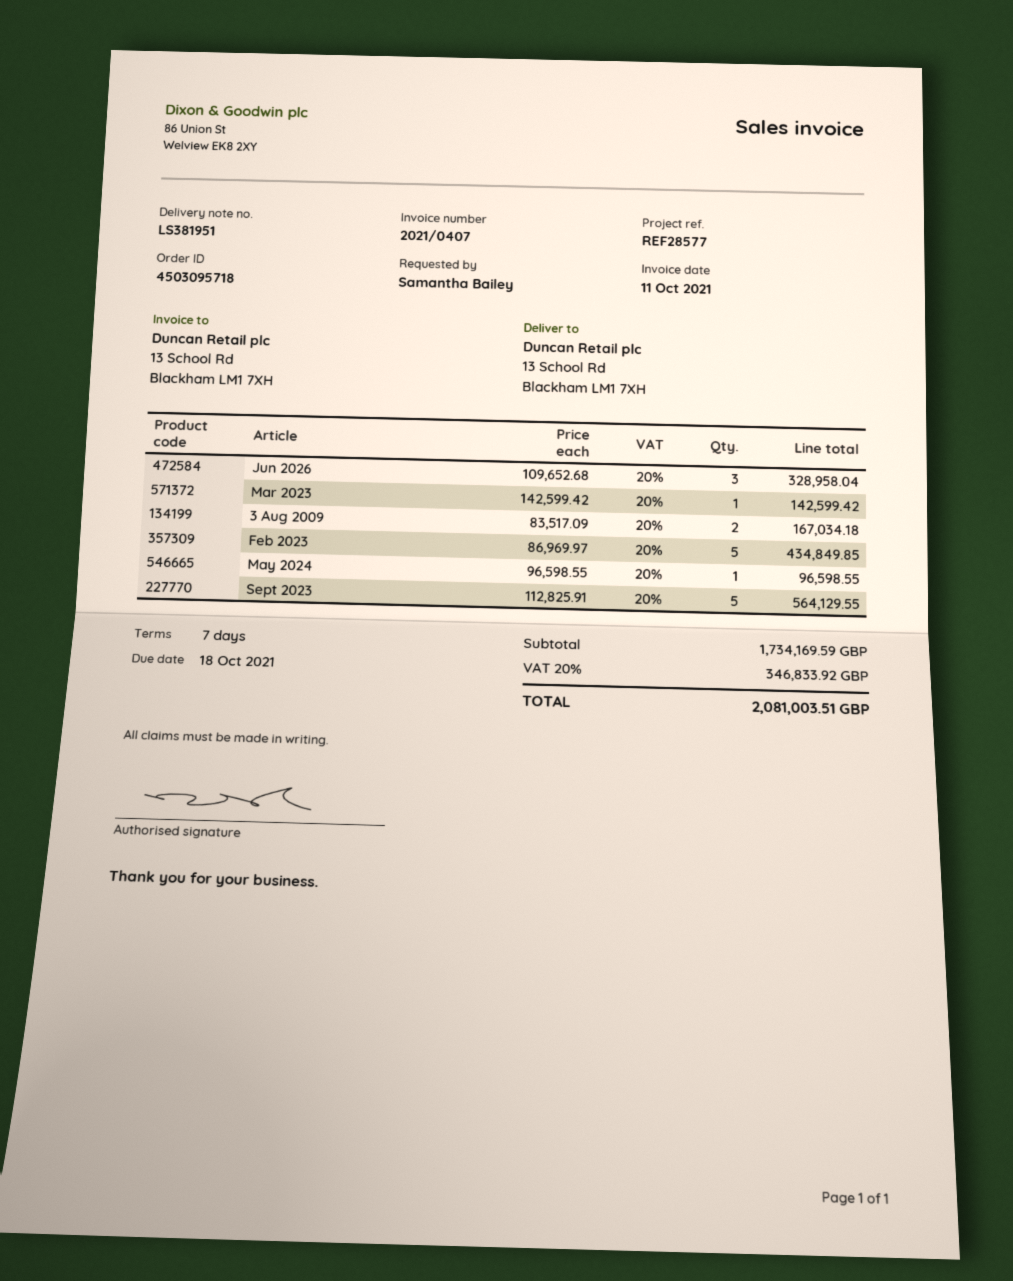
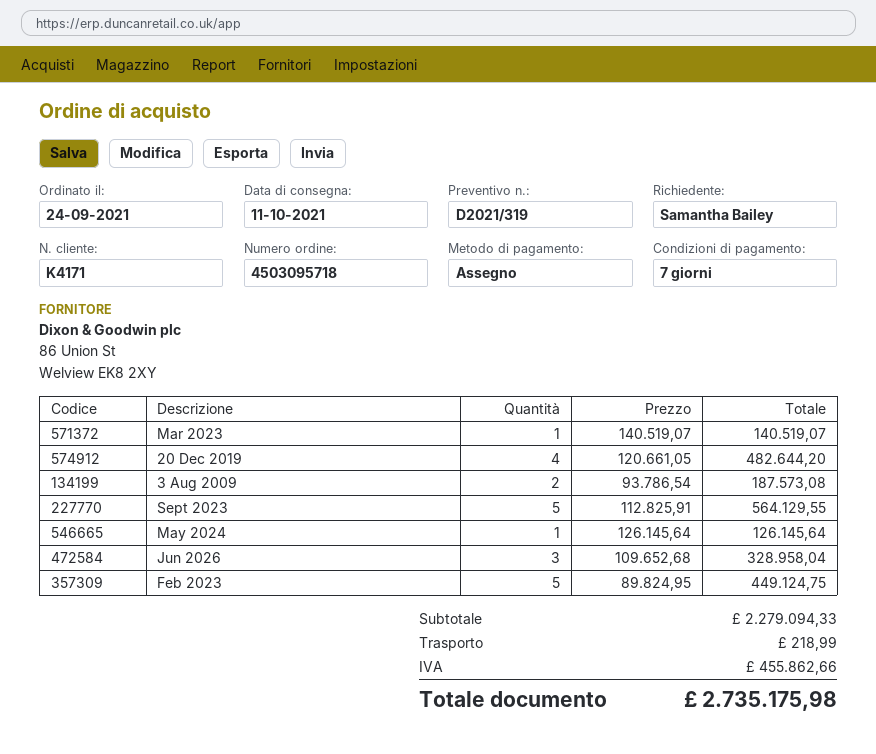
Mar 2023: 1 x 142599.42 = 142599.42 -> 1 x 140519.07 = 140519.07
3 Aug 2009: 2 x 83517.09 = 167034.18 -> 2 x 93786.54 = 187573.08
Feb 2023: 5 x 86969.97 = 434849.85 -> 5 x 89824.95 = 449124.75
May 2024: 1 x 96598.55 = 96598.55 -> 1 x 126145.64 = 126145.64
20 Dec 2019: none -> 4 x 120661.05 = 482644.20
subtotal: 1734169.59 -> 2279094.33
shipping: none -> 218.99
tax: 346833.92 -> 455862.66
total: 2081003.51 -> 2735175.98

